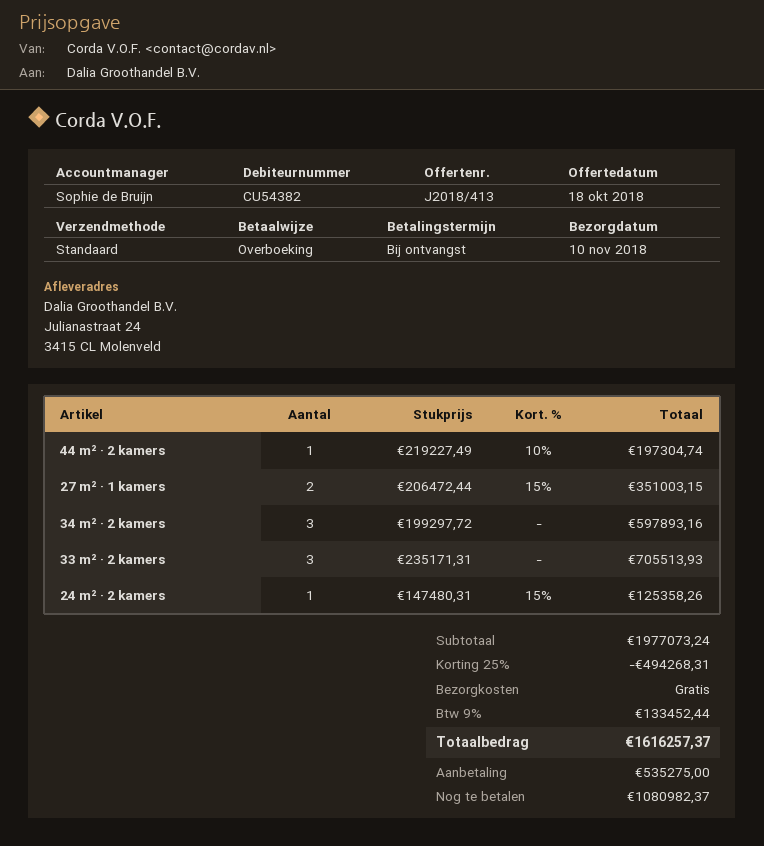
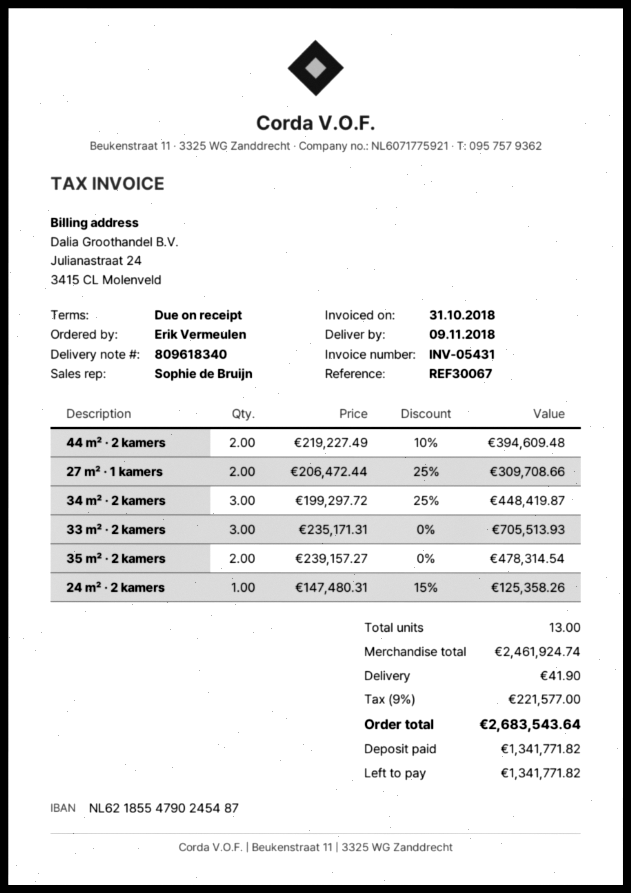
delivery date: 2018-11-10 -> 2018-11-09
44 m² · 2 kamers: 1 x 219227.49 - 10% = 197304.74 -> 2 x 219227.49 - 10% = 394609.48
27 m² · 1 kamers: 2 x 206472.44 - 15% = 351003.15 -> 2 x 206472.44 - 25% = 309708.66
34 m² · 2 kamers: 3 x 199297.72 = 597893.16 -> 3 x 199297.72 - 25% = 448419.87
35 m² · 2 kamers: none -> 2 x 239157.27 = 478314.54
subtotal: 1977073.24 -> 2461924.74
discount: 25% = 494268.31 -> none
shipping: 0.00 -> 41.90
tax: 9% = 133452.44 -> 9% = 221577.00
total: 1616257.37 -> 2683543.64
deposit: 535275.00 -> 1341771.82
balance: 1080982.37 -> 1341771.82

